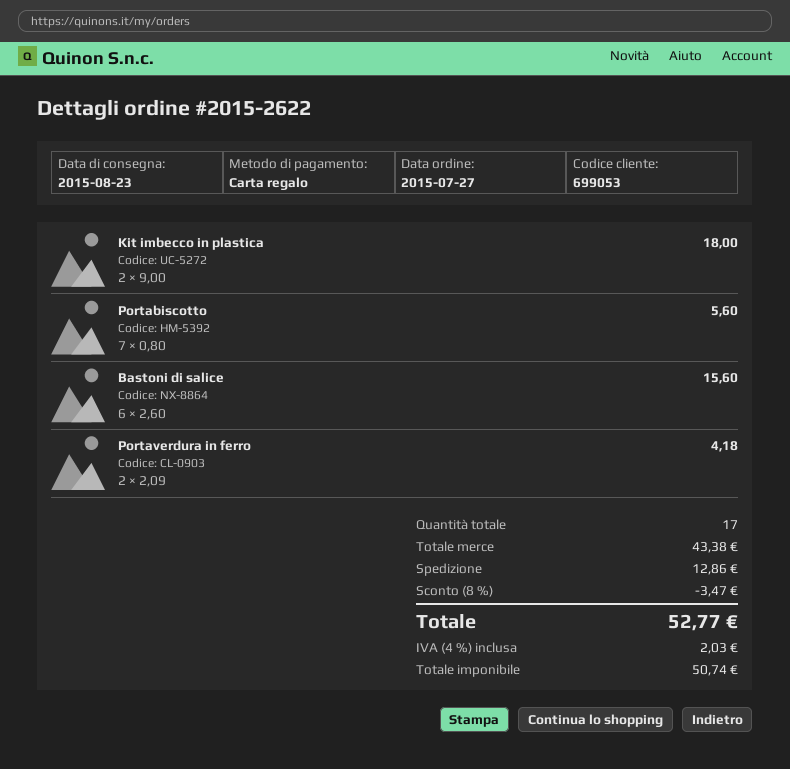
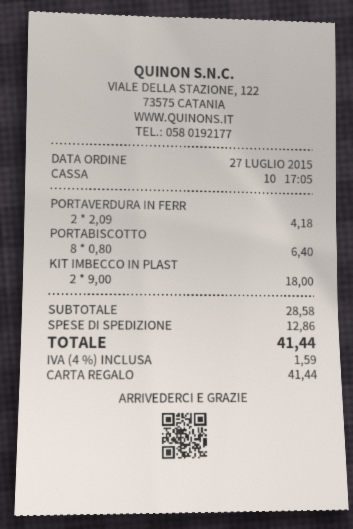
Portabiscotto: 7 x 0.80 = 5.60 -> 8 x 0.80 = 6.40
Bastoni di salice: 6 x 2.60 = 15.60 -> none
subtotal: 43.38 -> 28.58
discount: 8% = 3.47 -> none
tax: 4% = 2.03 -> 4% = 1.59
total: 52.77 -> 41.44

